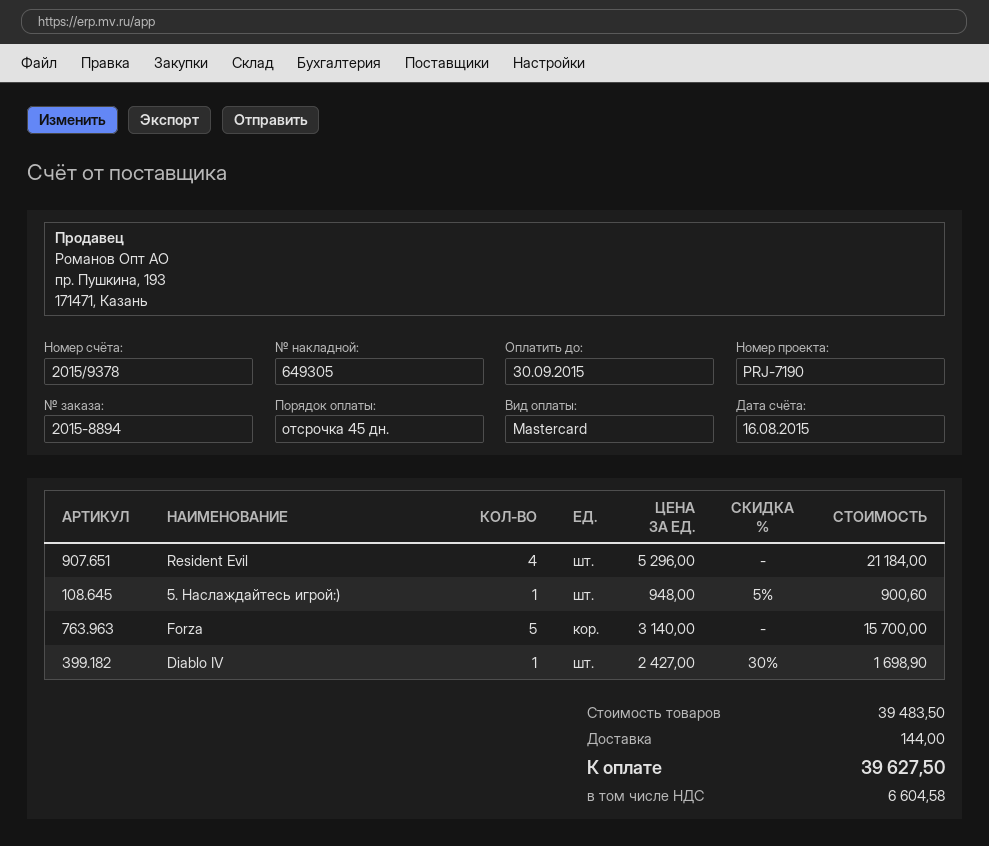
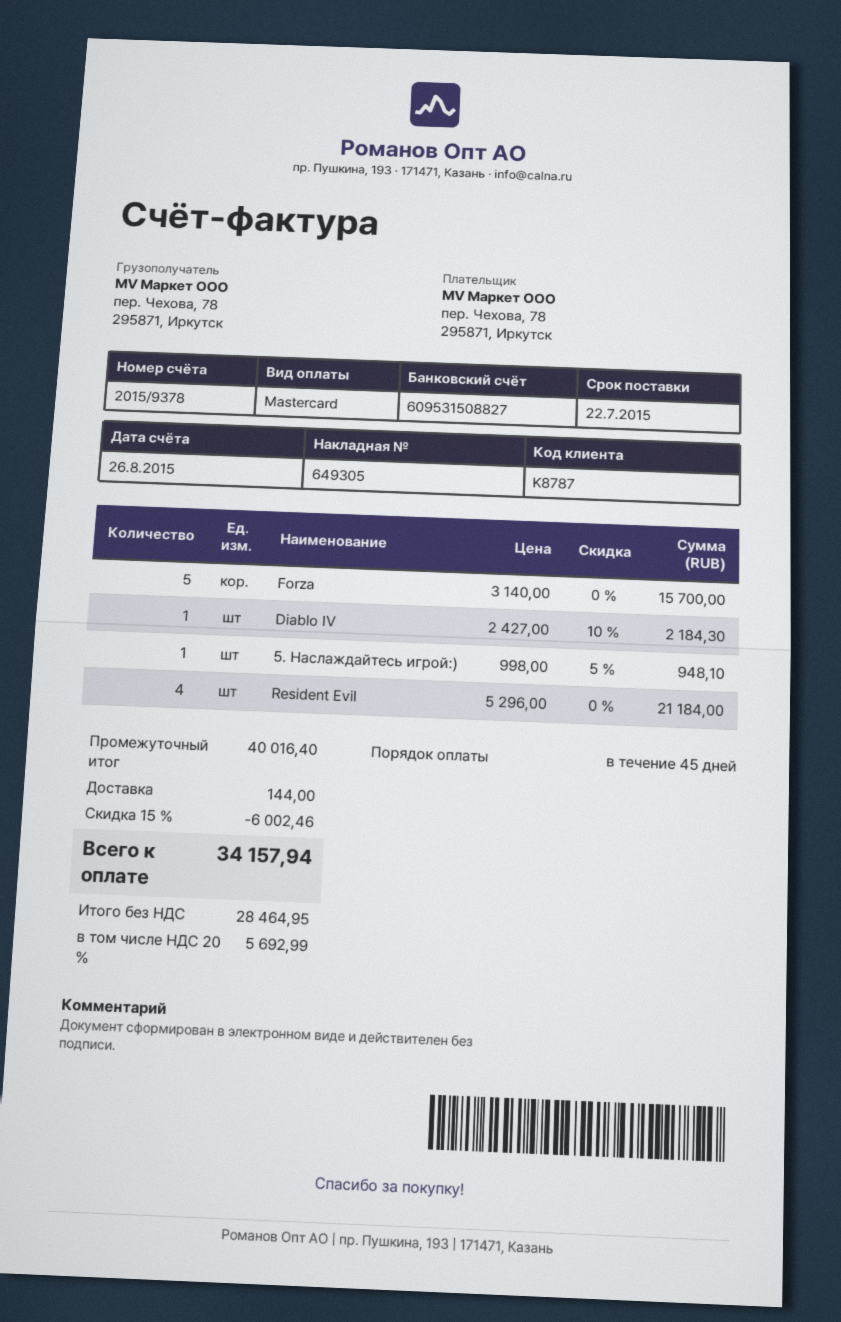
invoice date: 2015-08-16 -> 2015-08-26
5. Наслаждайтесь игрой:): 1 x 948.00 - 5% = 900.60 -> 1 x 998.00 - 5% = 948.10
Diablo IV: 1 x 2427.00 - 30% = 1698.90 -> 1 x 2427.00 - 10% = 2184.30
subtotal: 39483.50 -> 40016.40
discount: none -> 15% = 6002.46
tax: 6604.58 -> 5692.99
total: 39627.50 -> 34157.94

